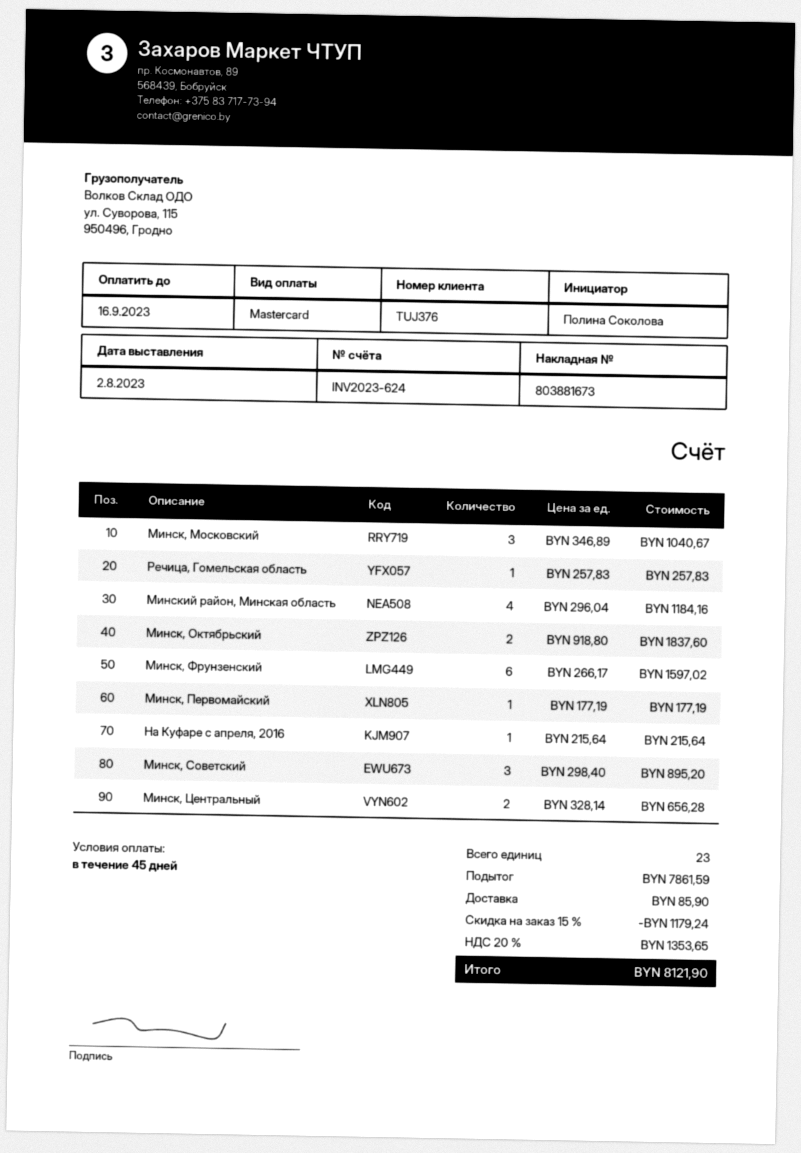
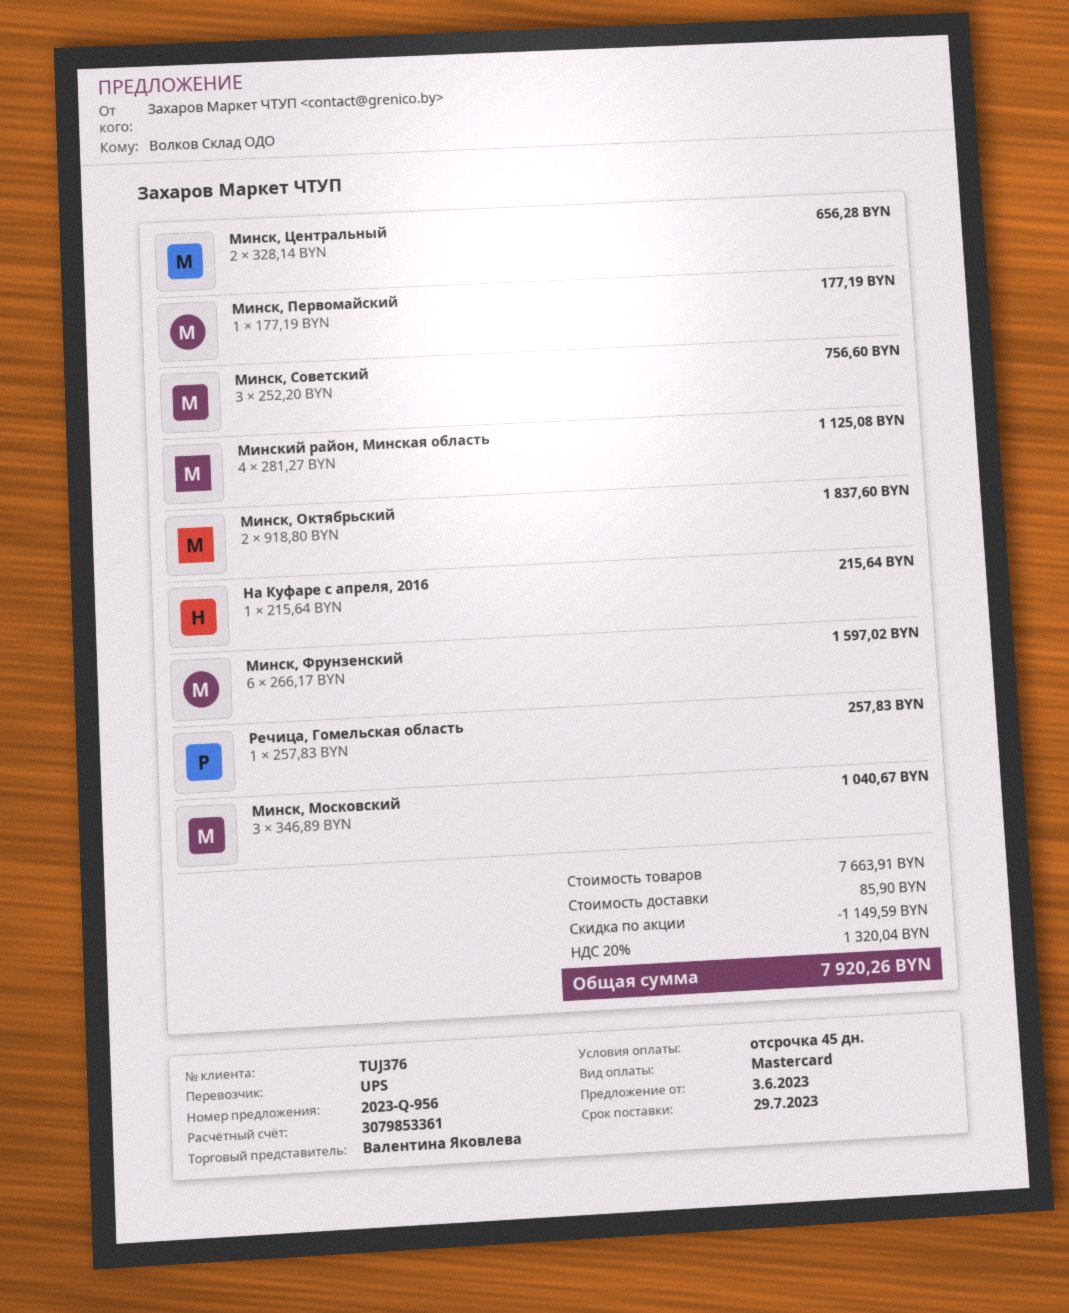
Минский район, Минская область: 4 x 296.04 = 1184.16 -> 4 x 281.27 = 1125.08
Минск, Советский: 3 x 298.40 = 895.20 -> 3 x 252.20 = 756.60
subtotal: 7861.59 -> 7663.91
discount: 1179.24 -> 1149.59
tax: 20% = 1353.65 -> 20% = 1320.04
total: 8121.90 -> 7920.26

